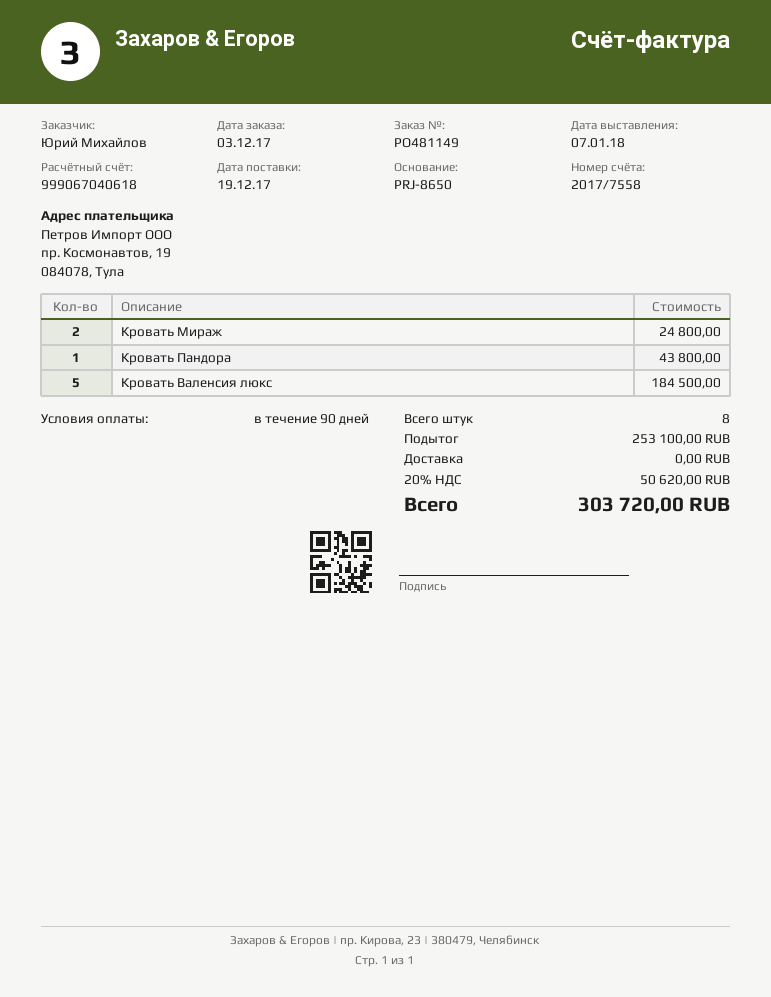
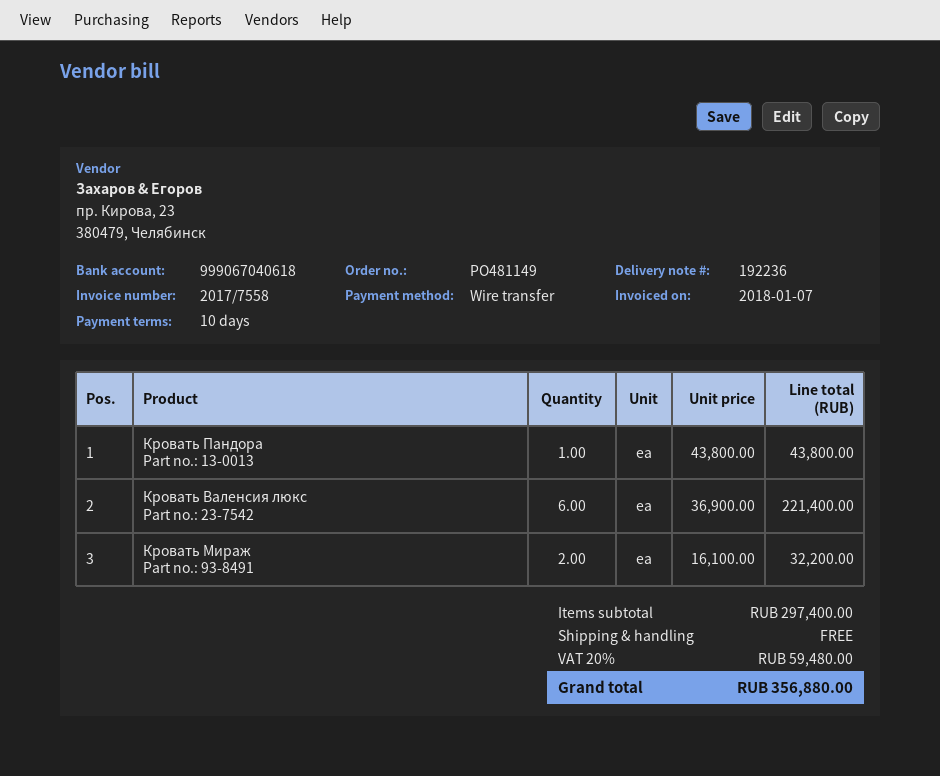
payment terms: 90 days -> 10 days
Кровать Мираж: 2 for 24800.00 -> 2 for 32200.00
Кровать Валенсия люкс: 5 for 184500.00 -> 6 for 221400.00
subtotal: 253100.00 -> 297400.00
tax: 20% = 50620.00 -> 20% = 59480.00
total: 303720.00 -> 356880.00

